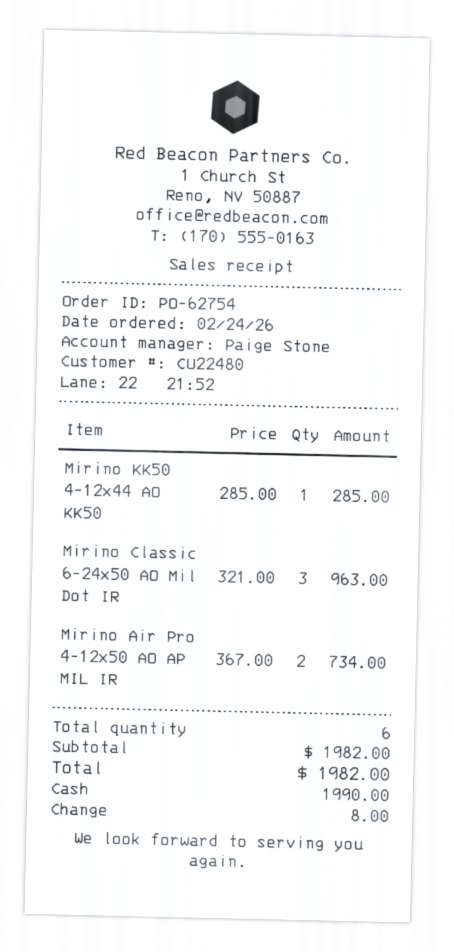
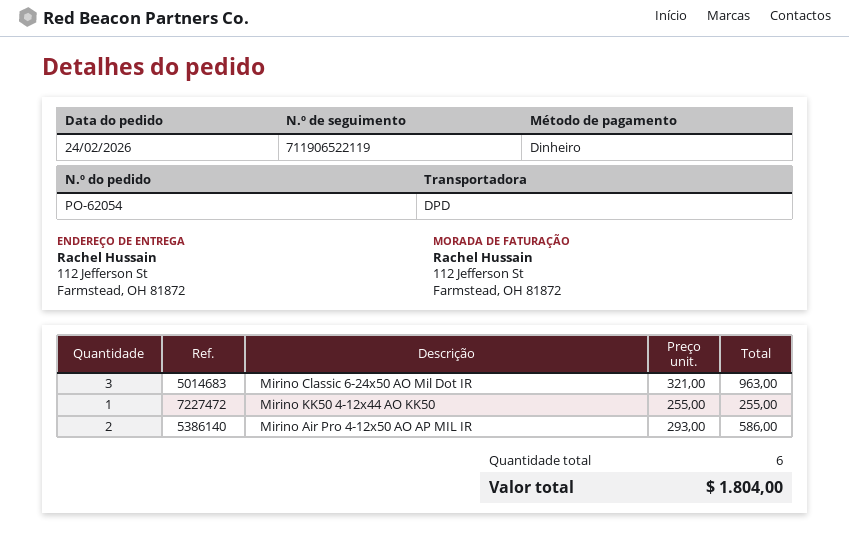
order number: PO-62754 -> PO-62054
Mirino KK50 4-12x44 AO KK50: 1 x 285.00 = 285.00 -> 1 x 255.00 = 255.00
Mirino Air Pro 4-12x50 AO AP MIL IR: 2 x 367.00 = 734.00 -> 2 x 293.00 = 586.00
total: 1982.00 -> 1804.00

